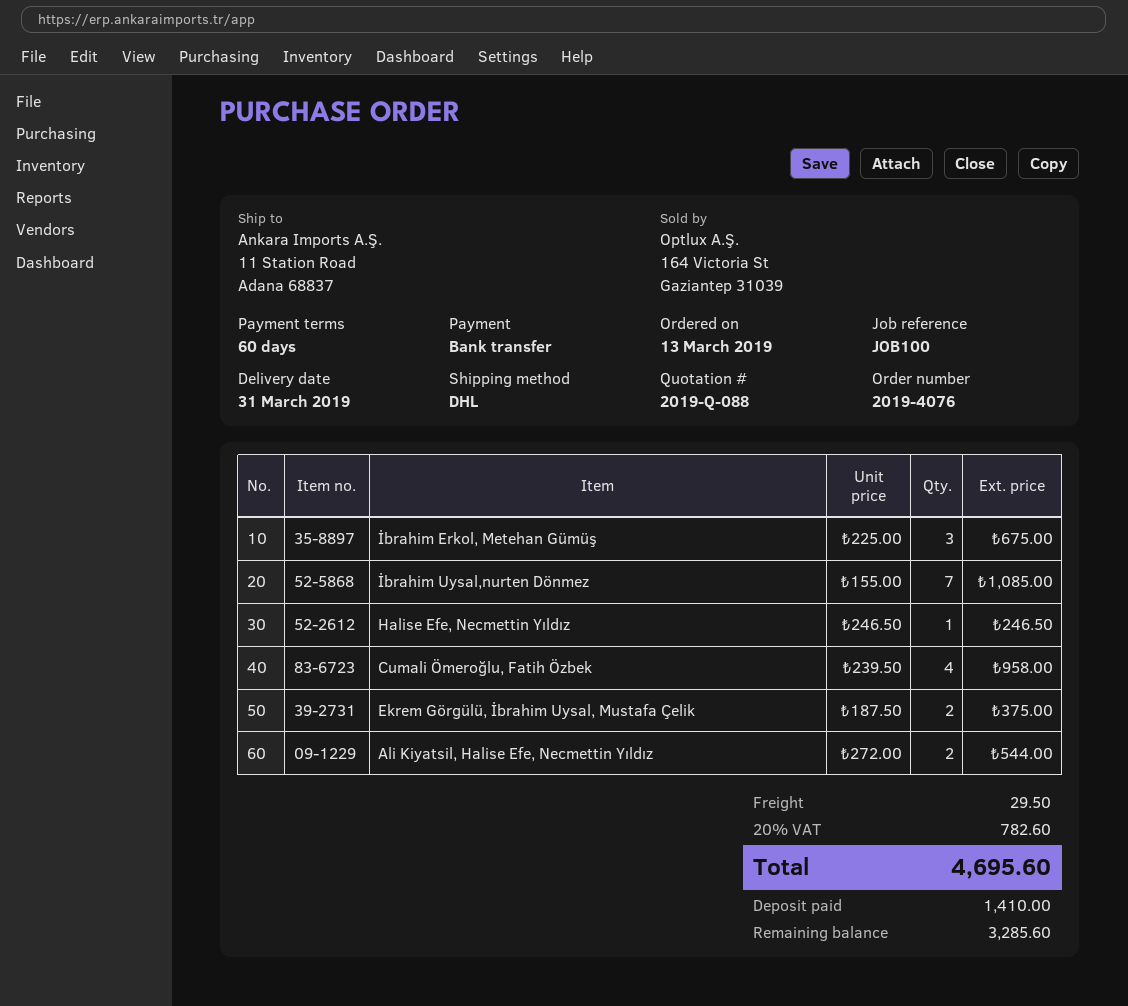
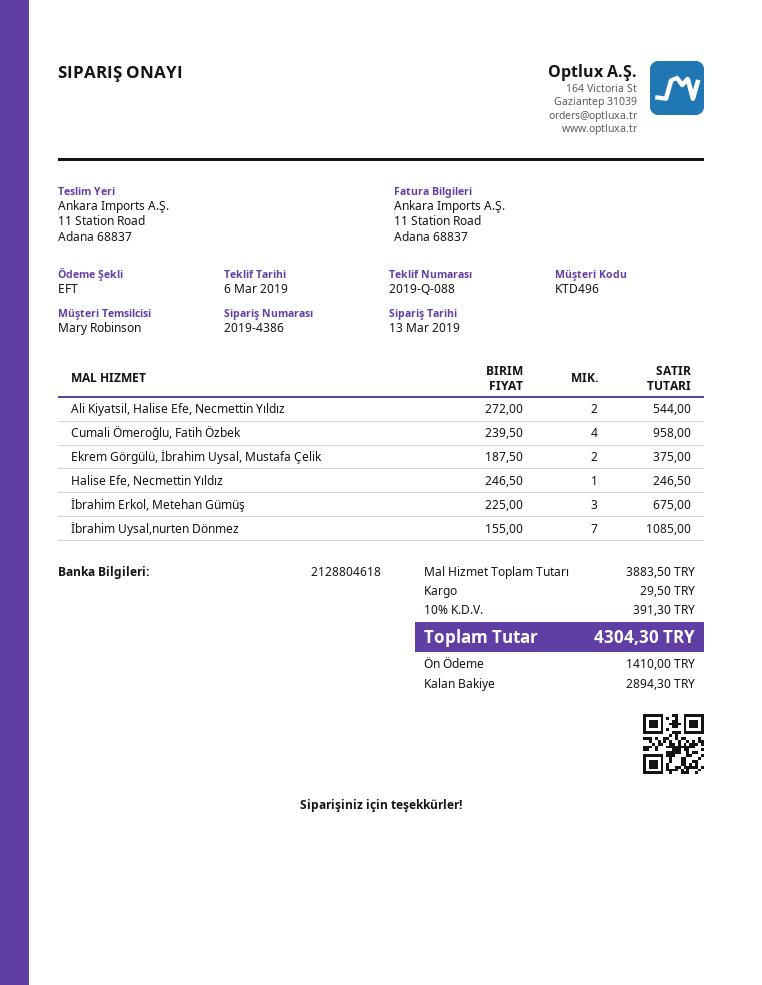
order number: 2019-4076 -> 2019-4386
tax: 20% = 782.60 -> 10% = 391.30
total: 4695.60 -> 4304.30
balance: 3285.60 -> 2894.30

